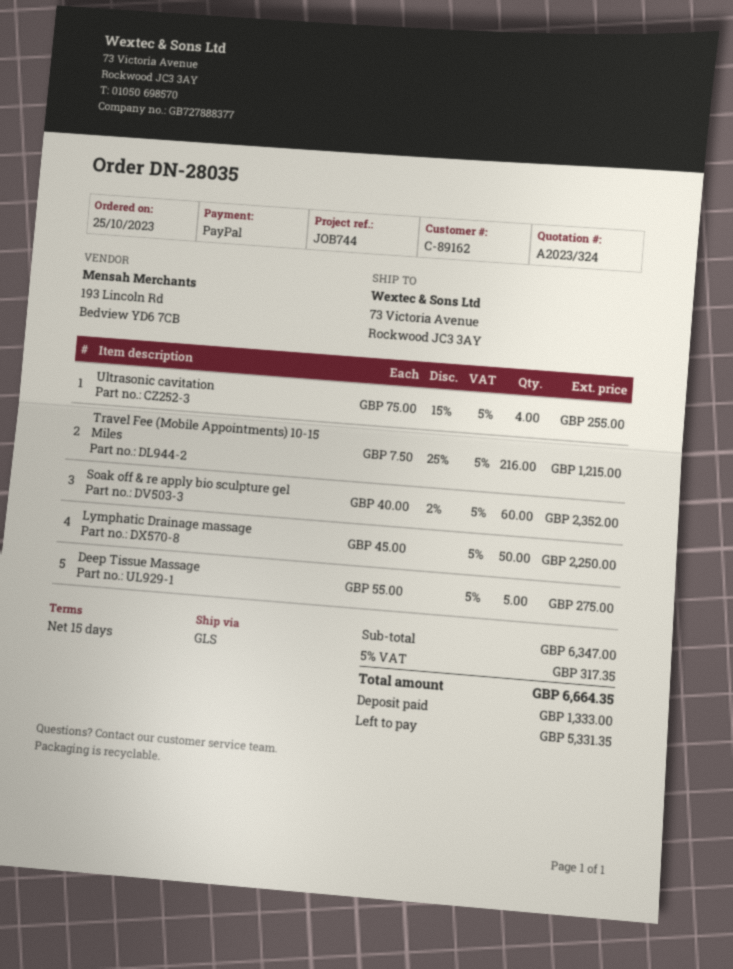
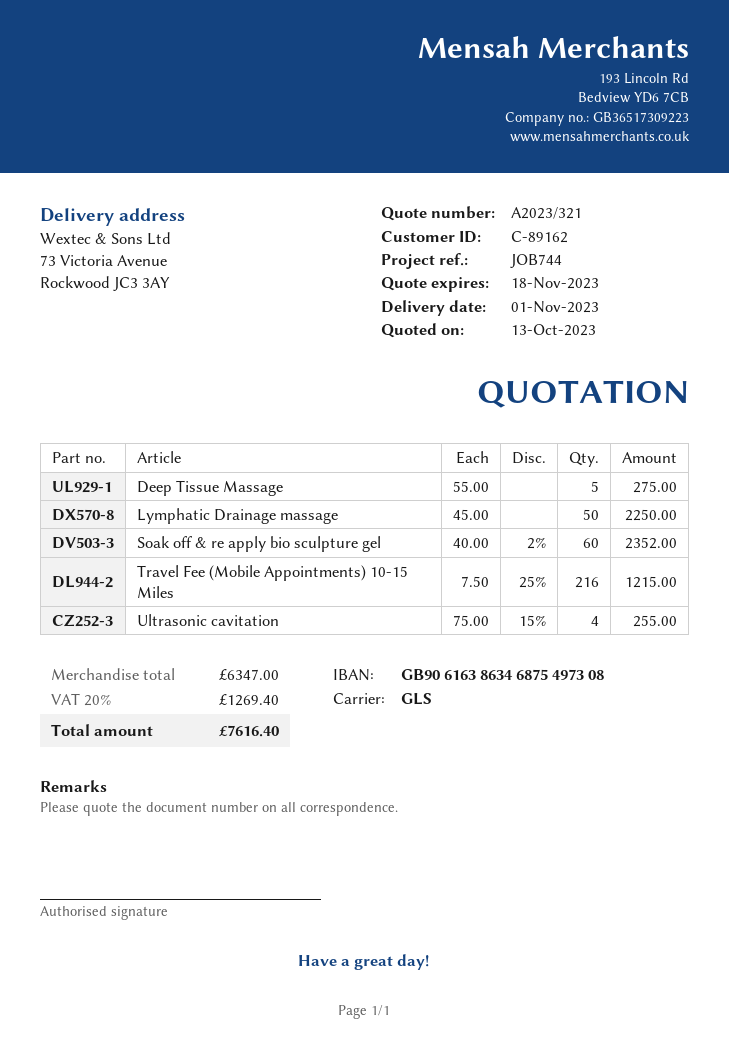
quote number: A2023/324 -> A2023/321
tax: 5% = 317.35 -> 20% = 1269.40
total: 6664.35 -> 7616.40

